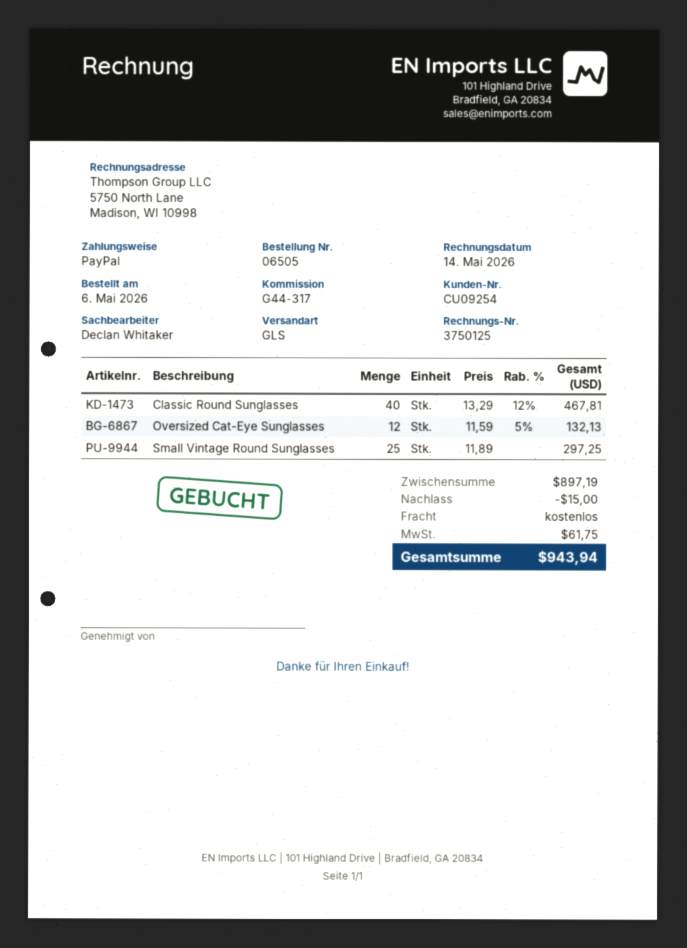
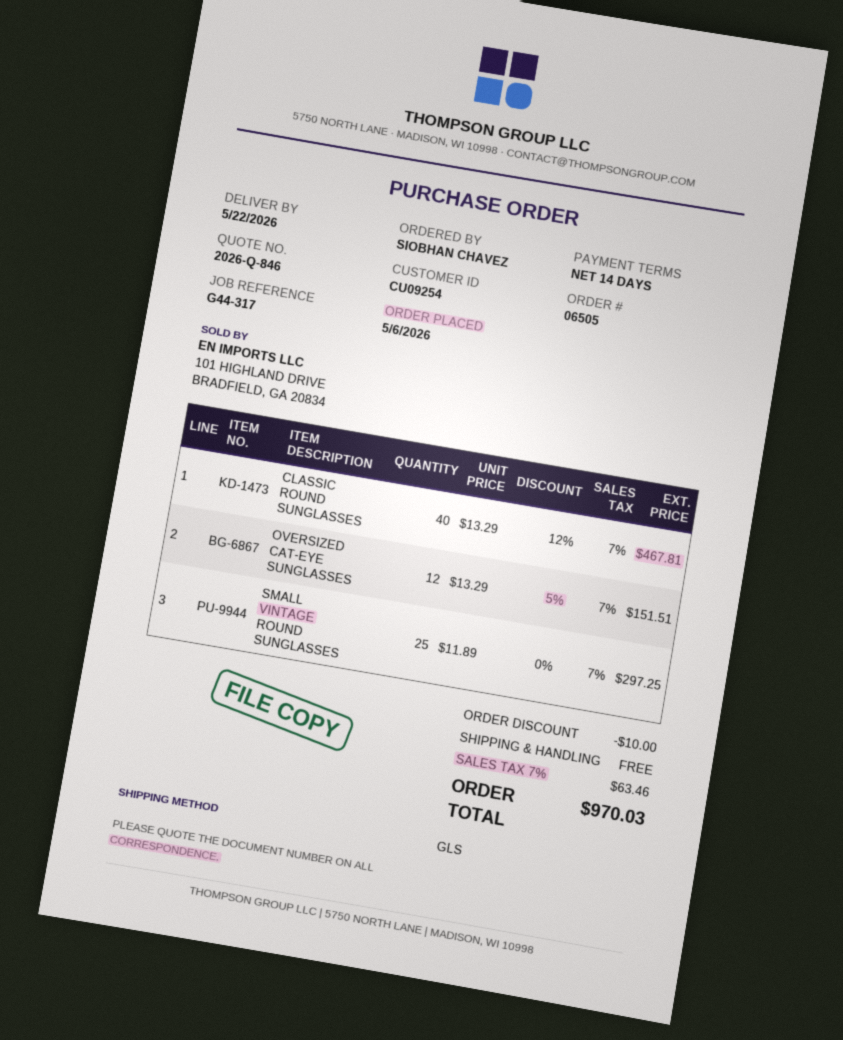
Oversized Cat-Eye Sunglasses: 12 x 11.59 - 5% = 132.13 -> 12 x 13.29 - 5% = 151.51
discount: 15.00 -> 10.00
tax: 61.75 -> 63.46
total: 943.94 -> 970.03

